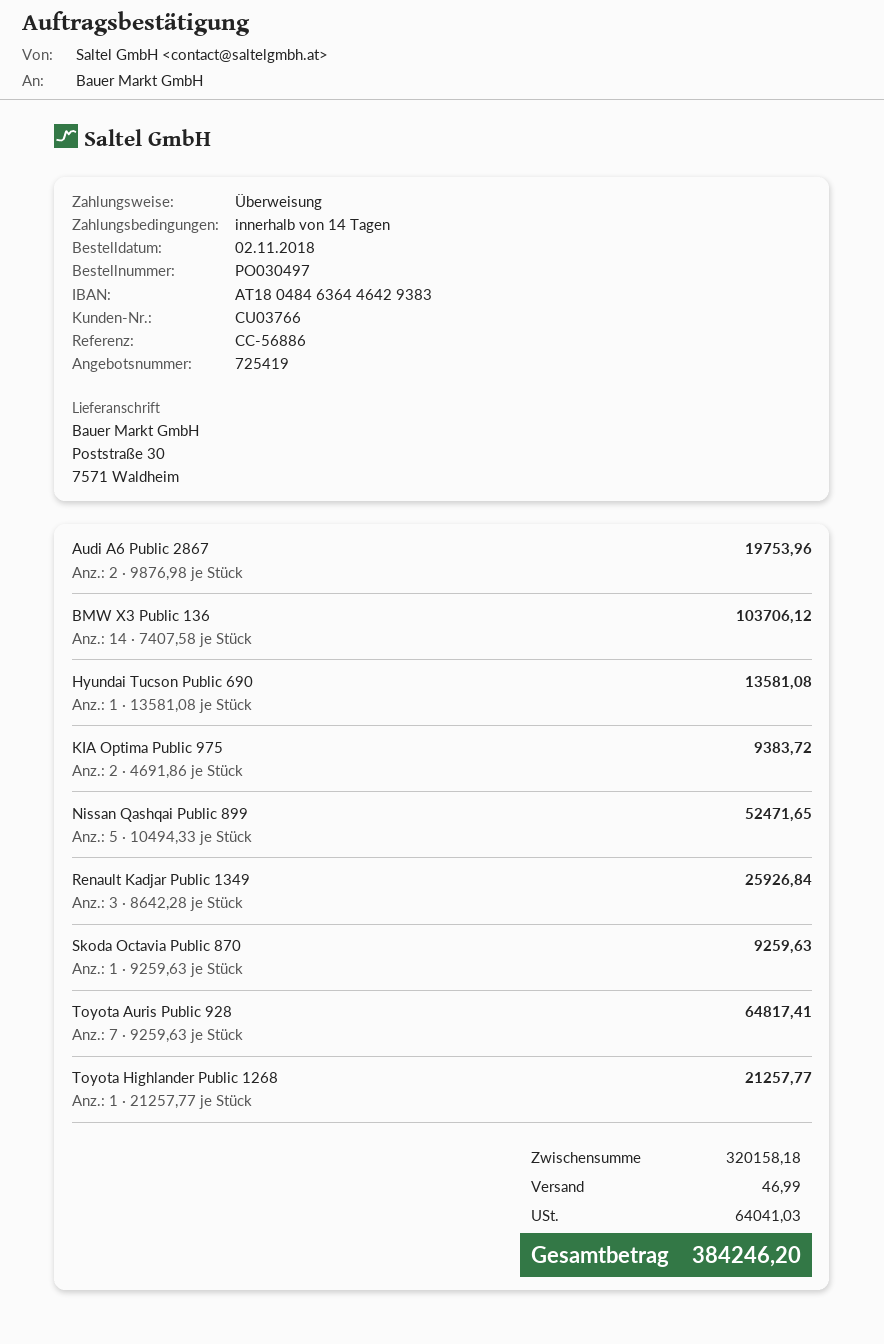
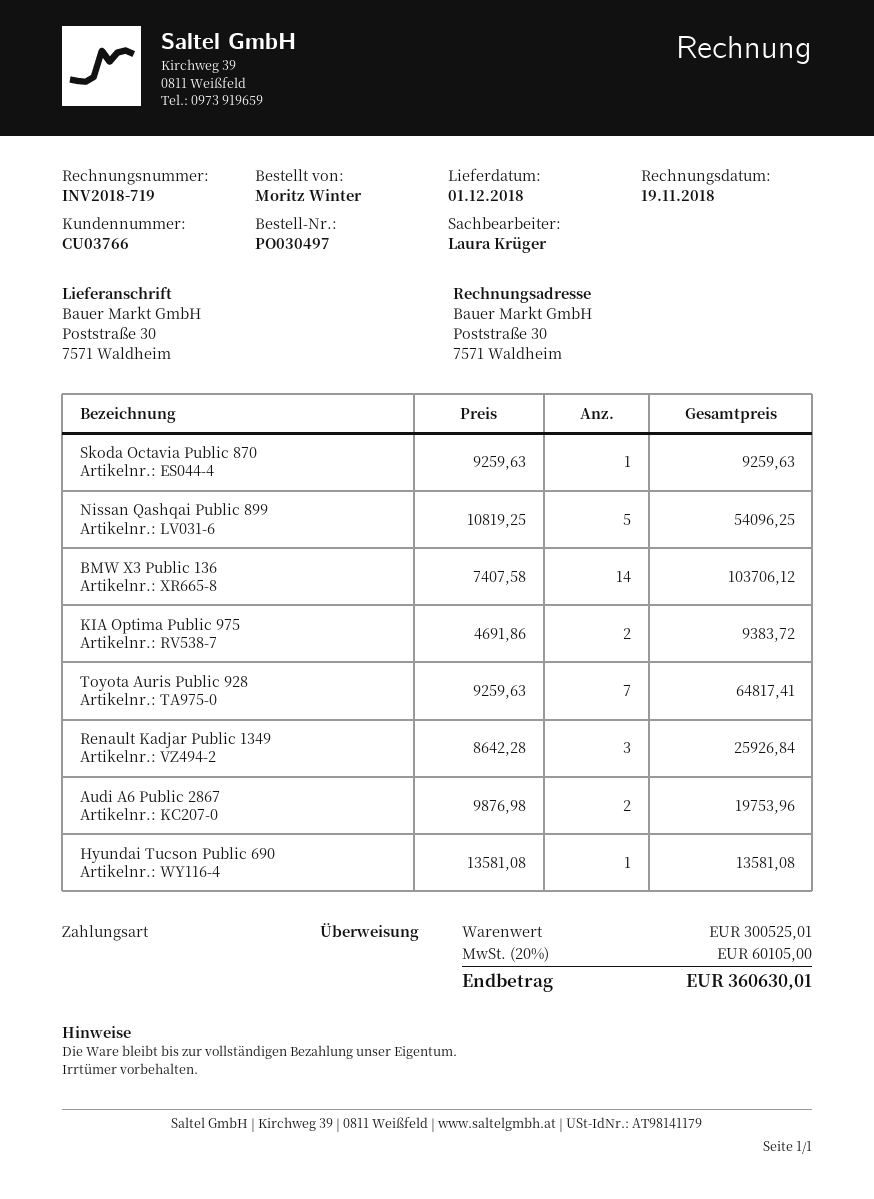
Nissan Qashqai Public 899: 5 x 10494.33 = 52471.65 -> 5 x 10819.25 = 54096.25
Toyota Highlander Public 1268: 1 x 21257.77 = 21257.77 -> none
subtotal: 320158.18 -> 300525.01
shipping: 46.99 -> none
tax: 64041.03 -> 60105.00
total: 384246.20 -> 360630.01

